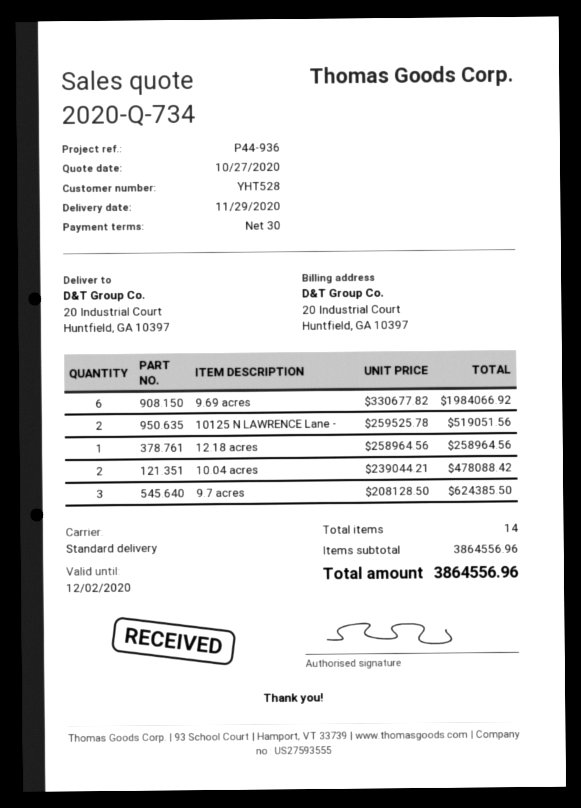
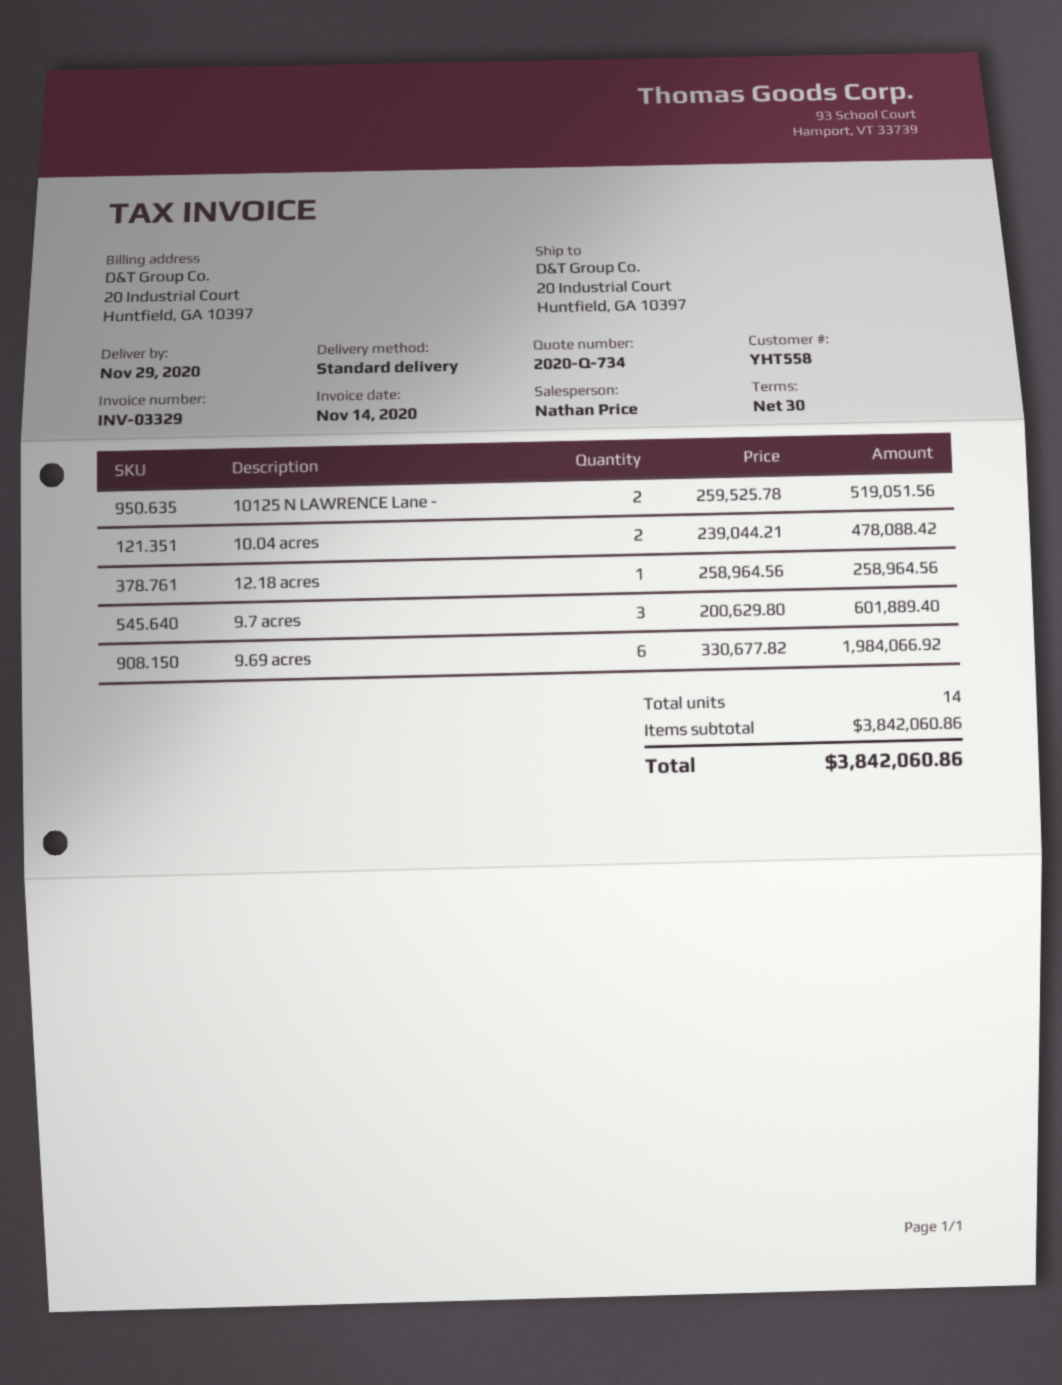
customer number: YHT528 -> YHT558
9.7 acres: 3 x 208128.50 = 624385.50 -> 3 x 200629.80 = 601889.40
subtotal: 3864556.96 -> 3842060.86
total: 3864556.96 -> 3842060.86

